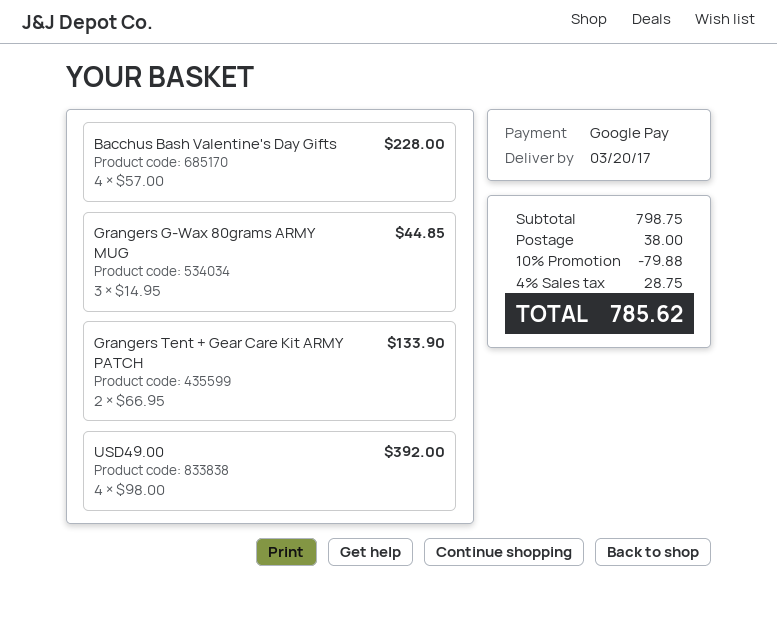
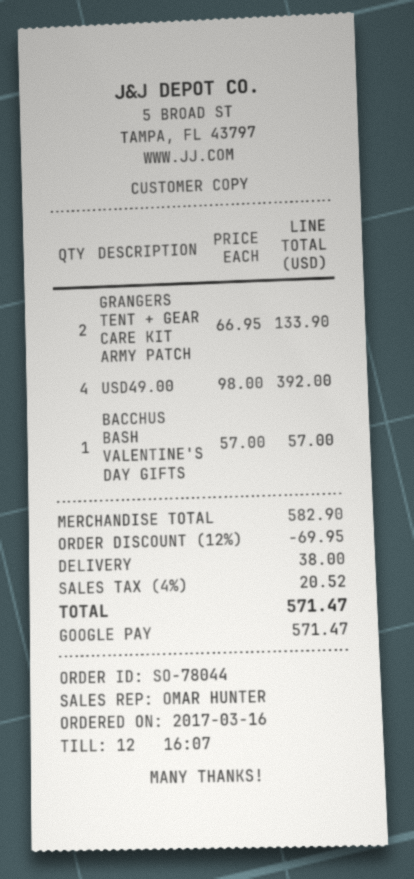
Bacchus Bash Valentine's Day Gifts: 4 x 57.00 = 228.00 -> 1 x 57.00 = 57.00
Grangers G-Wax 80grams ARMY MUG: 3 x 14.95 = 44.85 -> none
subtotal: 798.75 -> 582.90
discount: 10% = 79.88 -> 12% = 69.95
tax: 4% = 28.75 -> 4% = 20.52
total: 785.62 -> 571.47

